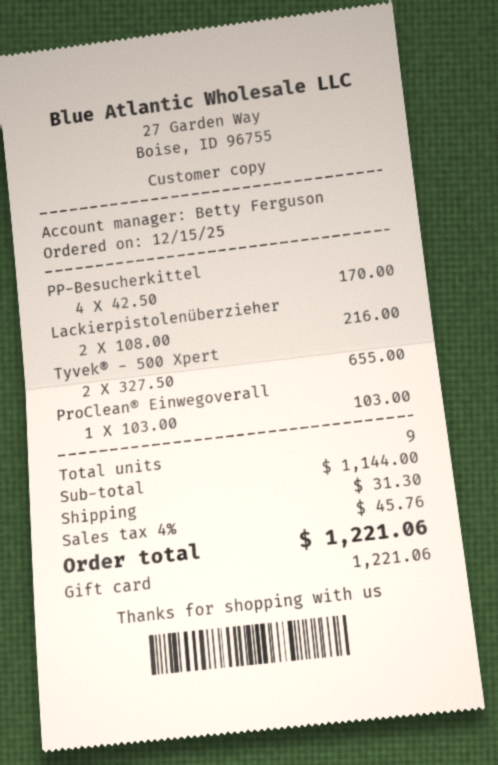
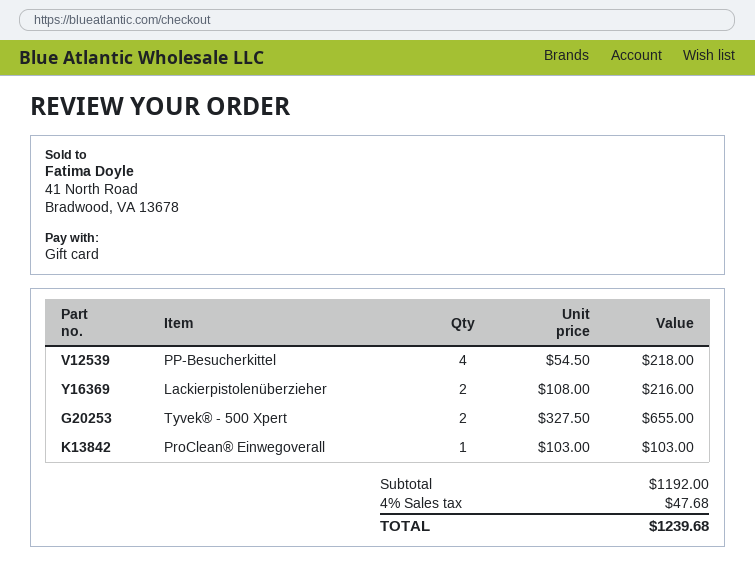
PP-Besucherkittel: 4 x 42.50 = 170.00 -> 4 x 54.50 = 218.00
subtotal: 1144.00 -> 1192.00
shipping: 31.30 -> none
tax: 4% = 45.76 -> 4% = 47.68
total: 1221.06 -> 1239.68

